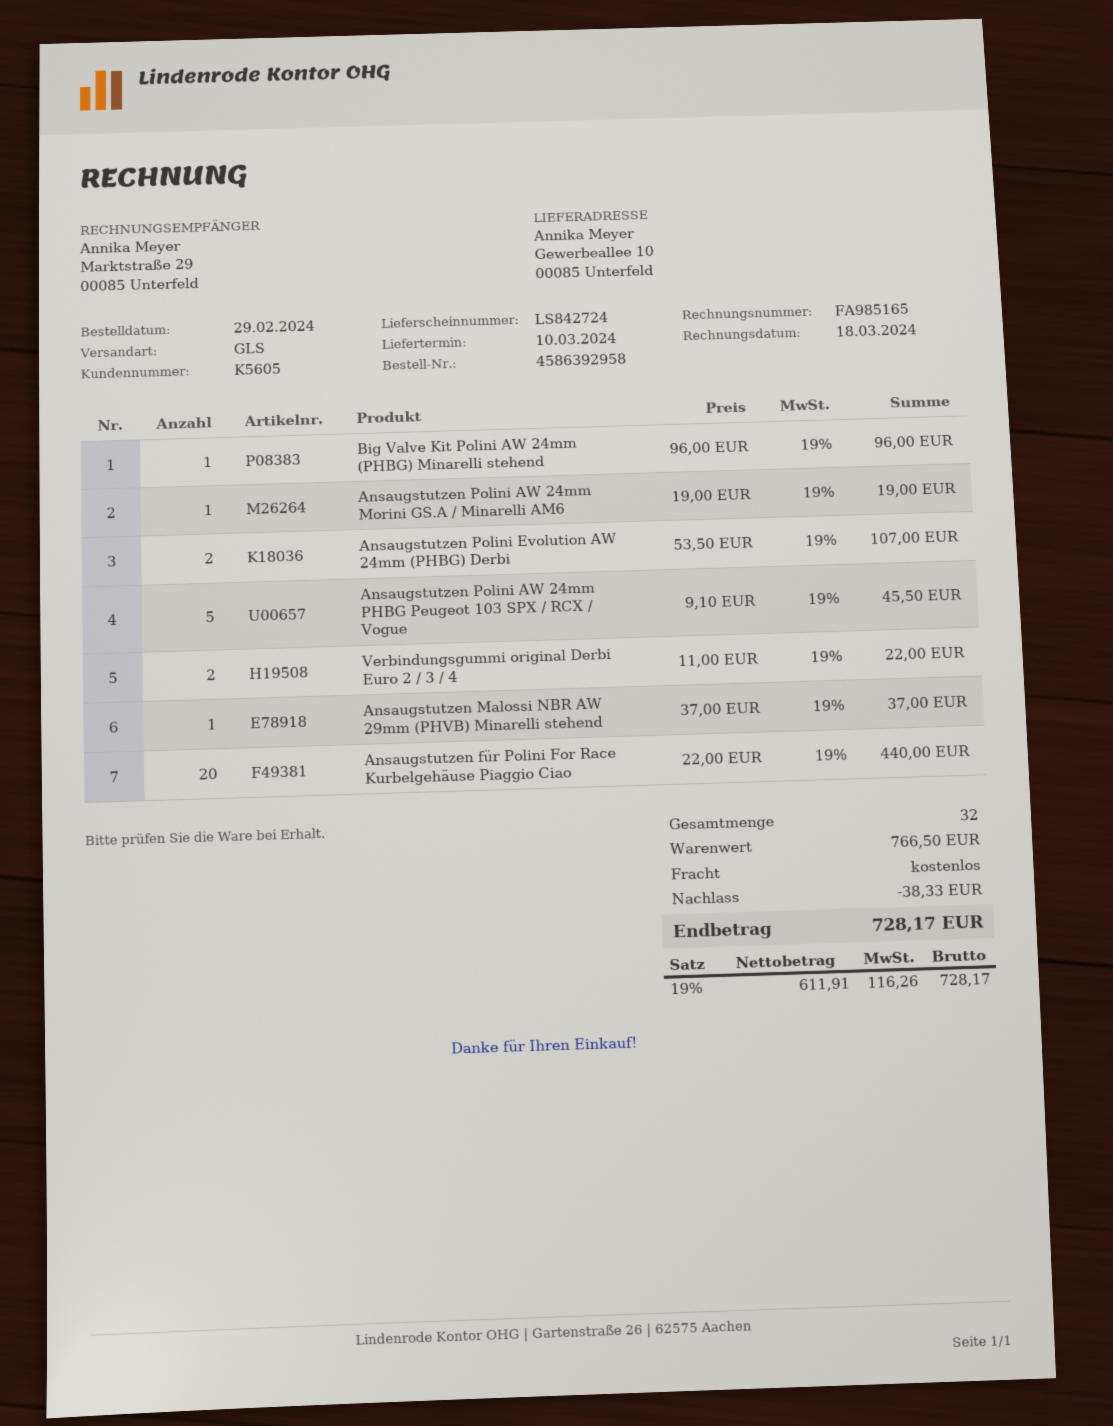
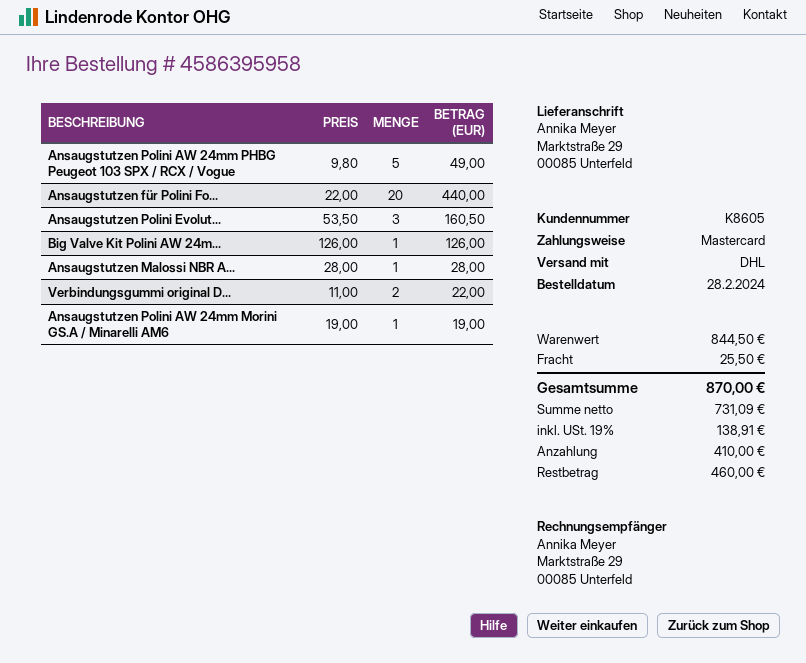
order number: 4586392958 -> 4586395958
order date: 2024-02-29 -> 2024-02-28
customer number: K5605 -> K8605
shipping method: GLS -> DHL
ship to: Gewerbeallee 10, 00085 Unterfeld -> Marktstraße 29, 00085 Unterfeld
Big Valve Kit Polini AW 24mm (PHBG) Minarelli stehend: 1 x 96.00 = 96.00 -> 1 x 126.00 = 126.00
Ansaugstutzen Polini Evolution AW 24mm (PHBG) Derbi: 2 x 53.50 = 107.00 -> 3 x 53.50 = 160.50
Ansaugstutzen Polini AW 24mm PHBG Peugeot 103 SPX / RCX / Vogue: 5 x 9.10 = 45.50 -> 5 x 9.80 = 49.00
Ansaugstutzen Malossi NBR AW 29mm (PHVB) Minarelli stehend: 1 x 37.00 = 37.00 -> 1 x 28.00 = 28.00
subtotal: 766.50 -> 844.50
discount: 38.33 -> none
shipping: 0.00 -> 25.50
net: 611.91 -> 731.09
tax: 19% = 116.26 -> 19% = 138.91
total: 728.17 -> 870.00

